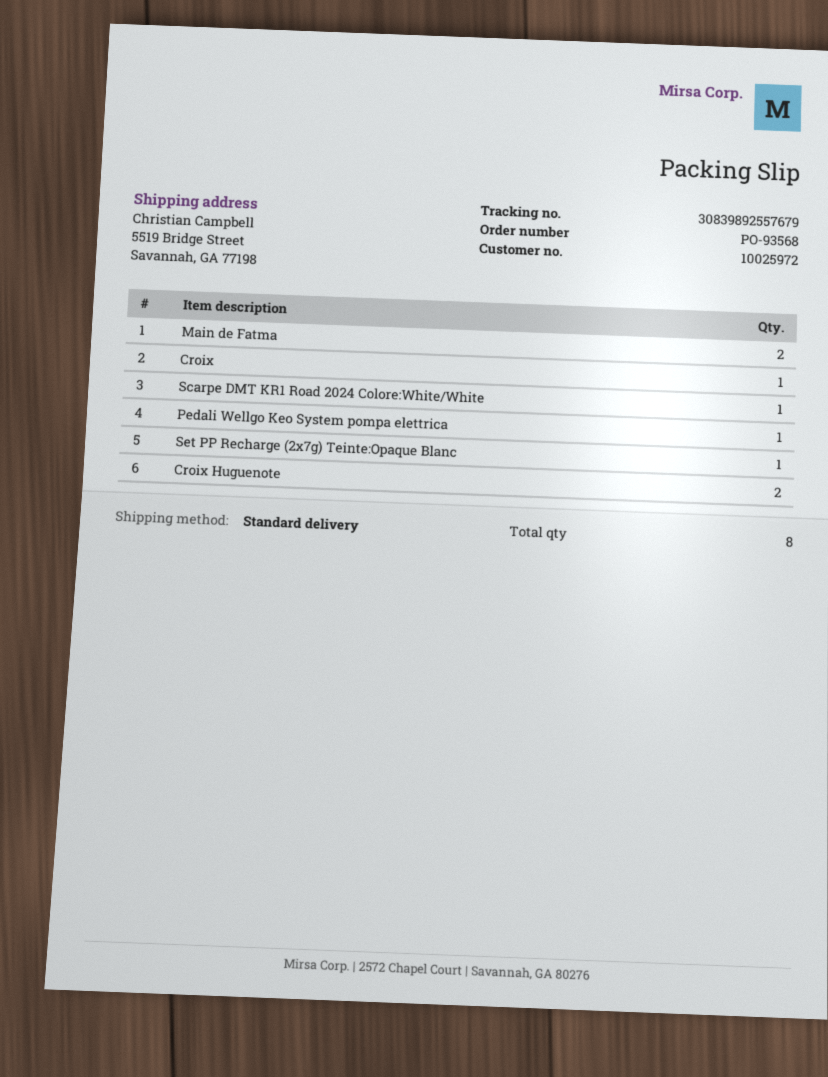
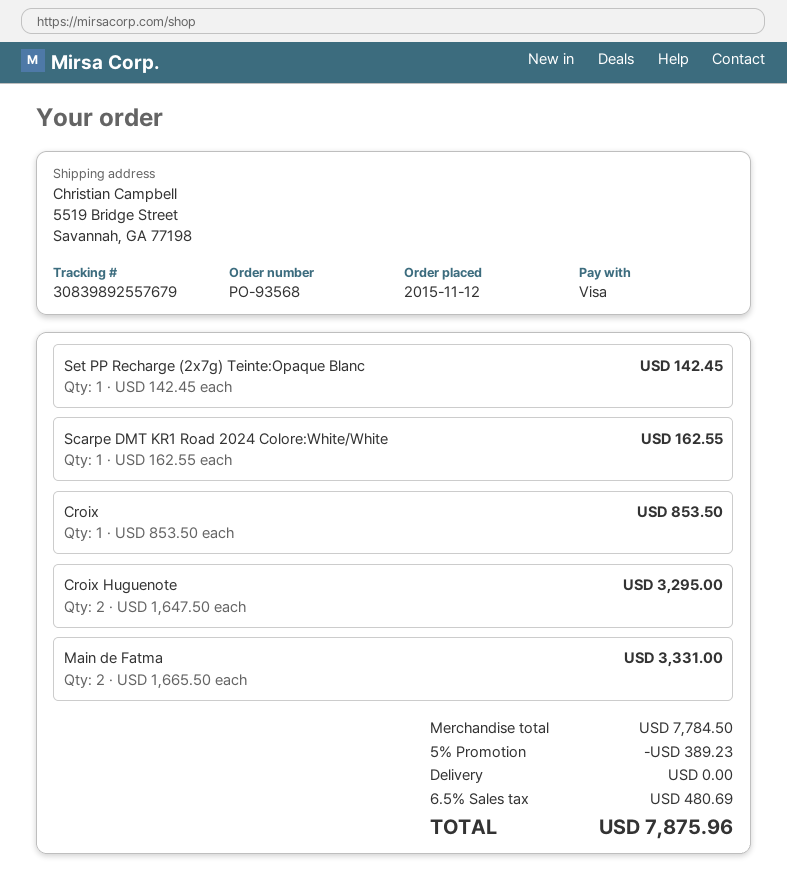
Pedali Wellgo Keo System pompa elettrica: 1 -> none

